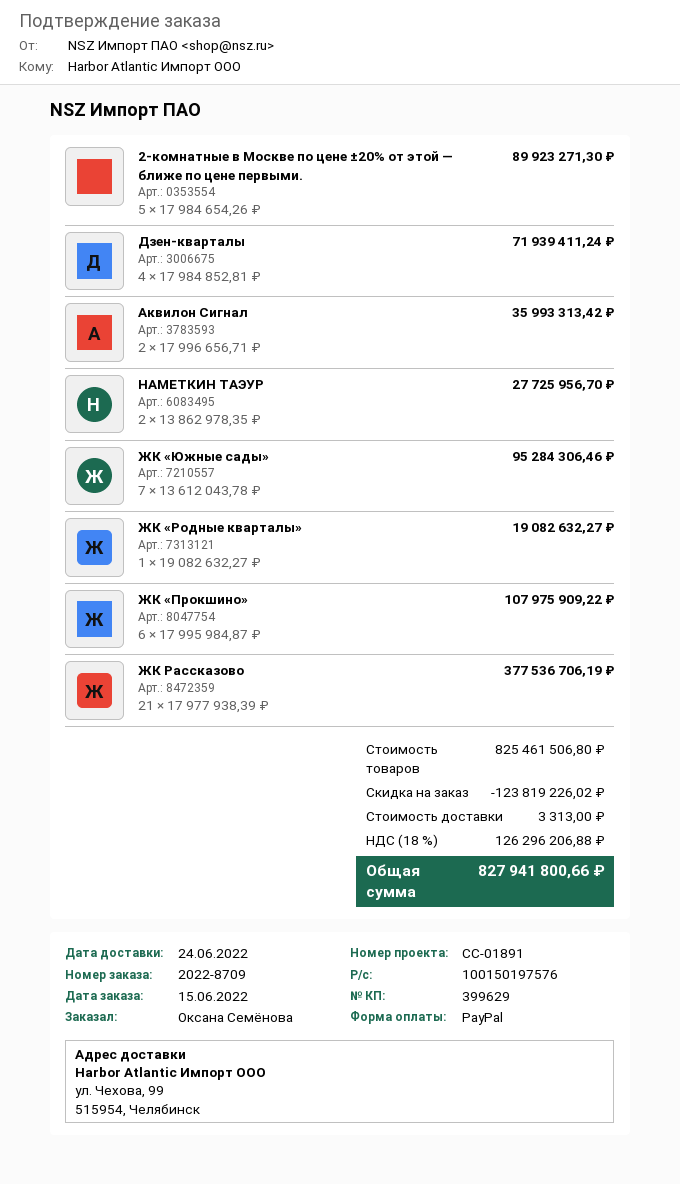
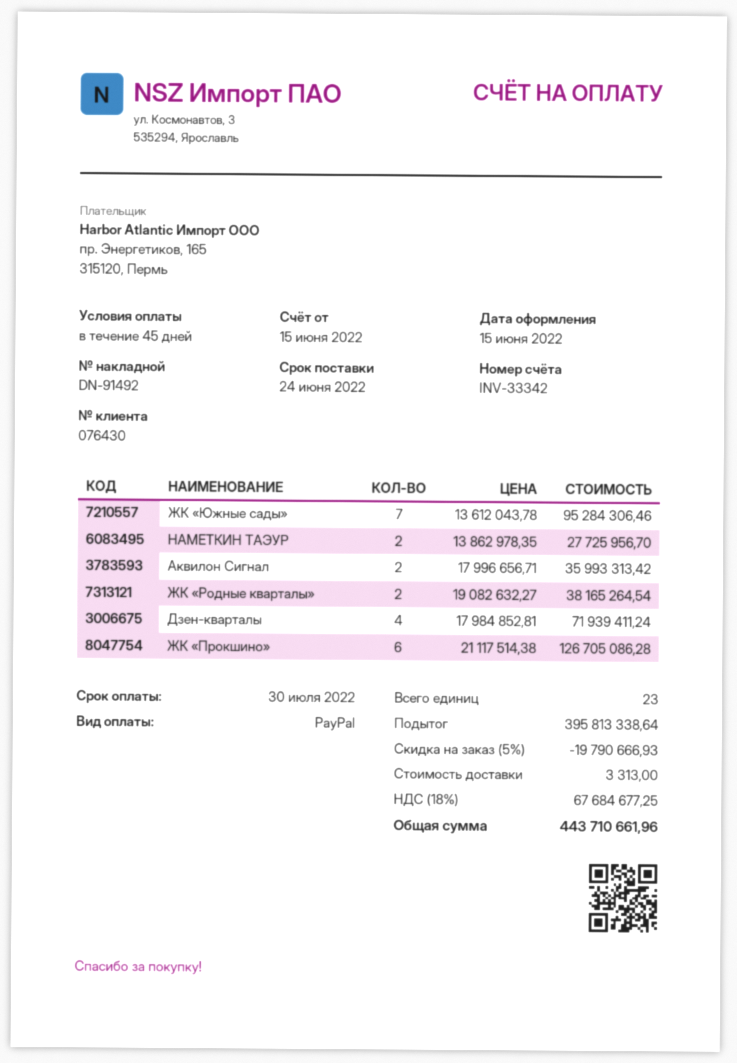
2-комнатные в Москве по цене ±20% от этой — ближе по цене первыми.: 5 x 17984654.26 = 89923271.30 -> none
ЖК «Родные кварталы»: 1 x 19082632.27 = 19082632.27 -> 2 x 19082632.27 = 38165264.54
ЖК «Прокшино»: 6 x 17995984.87 = 107975909.22 -> 6 x 21117514.38 = 126705086.28
ЖК Рассказово: 21 x 17977938.39 = 377536706.19 -> none
subtotal: 825461506.80 -> 395813338.64
discount: 123819226.02 -> 19790666.93
tax: 18% = 126296206.88 -> 18% = 67684677.25
total: 827941800.66 -> 443710661.96

